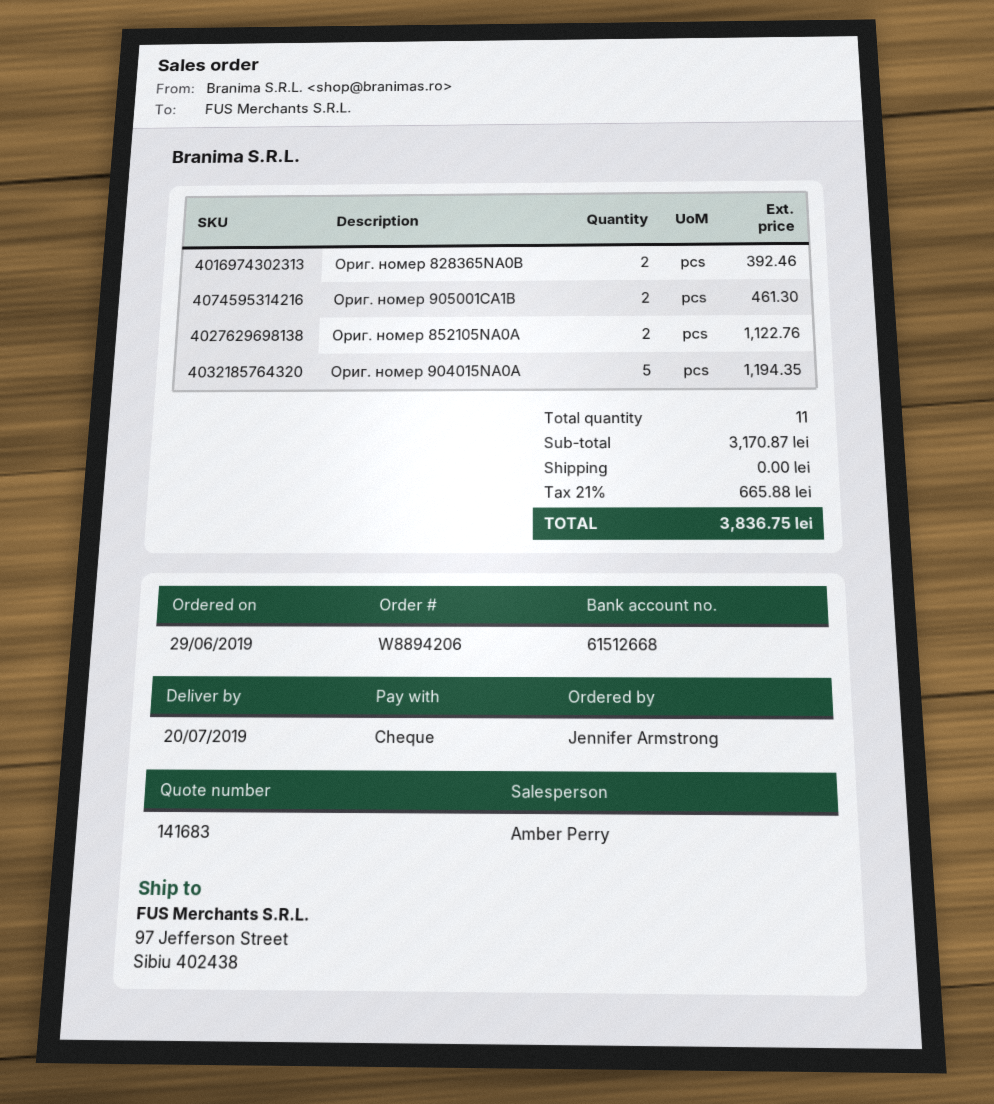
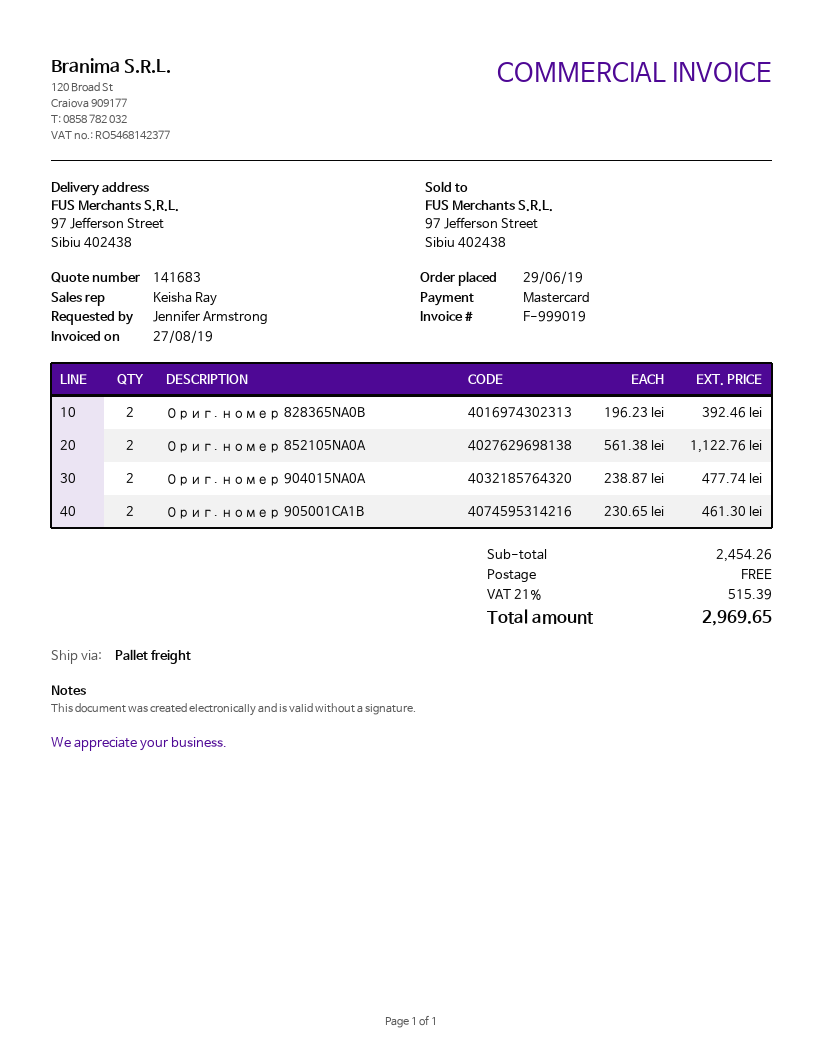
sales rep: Amber Perry -> Keisha Ray
payment method: cheque -> Mastercard
Ориг. номер 904015NA0A: 5 for 1194.35 -> 2 for 477.74
subtotal: 3170.87 -> 2454.26
tax: 21% = 665.88 -> 21% = 515.39
total: 3836.75 -> 2969.65

